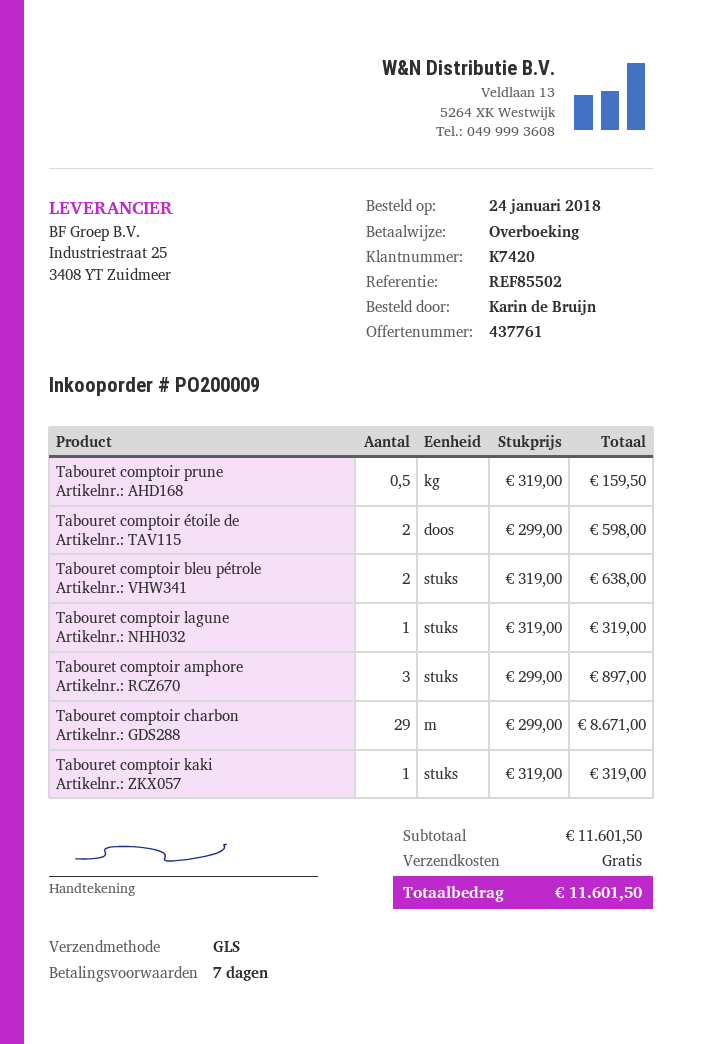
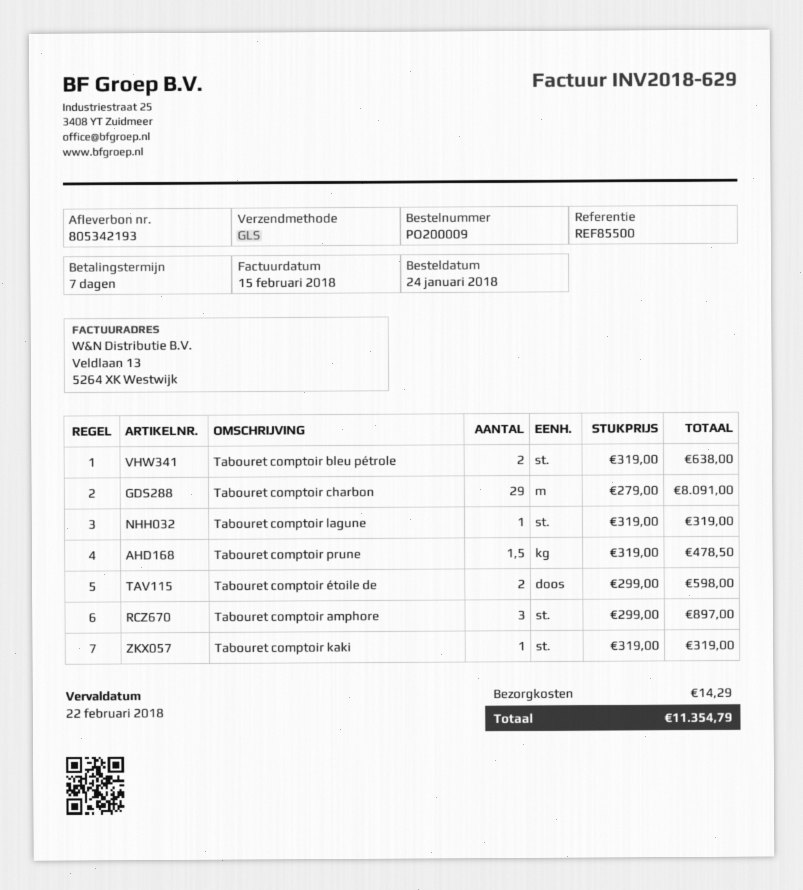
reference: REF85502 -> REF85500
Tabouret comptoir prune: 0.5 x 319.00 = 159.50 -> 1.5 x 319.00 = 478.50
Tabouret comptoir charbon: 29 x 299.00 = 8671.00 -> 29 x 279.00 = 8091.00
shipping: 0.00 -> 14.29
total: 11601.50 -> 11354.79

